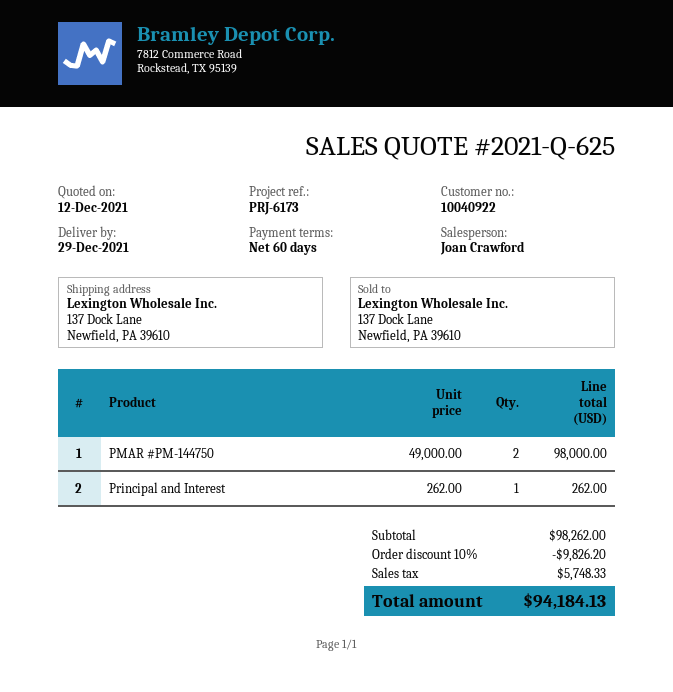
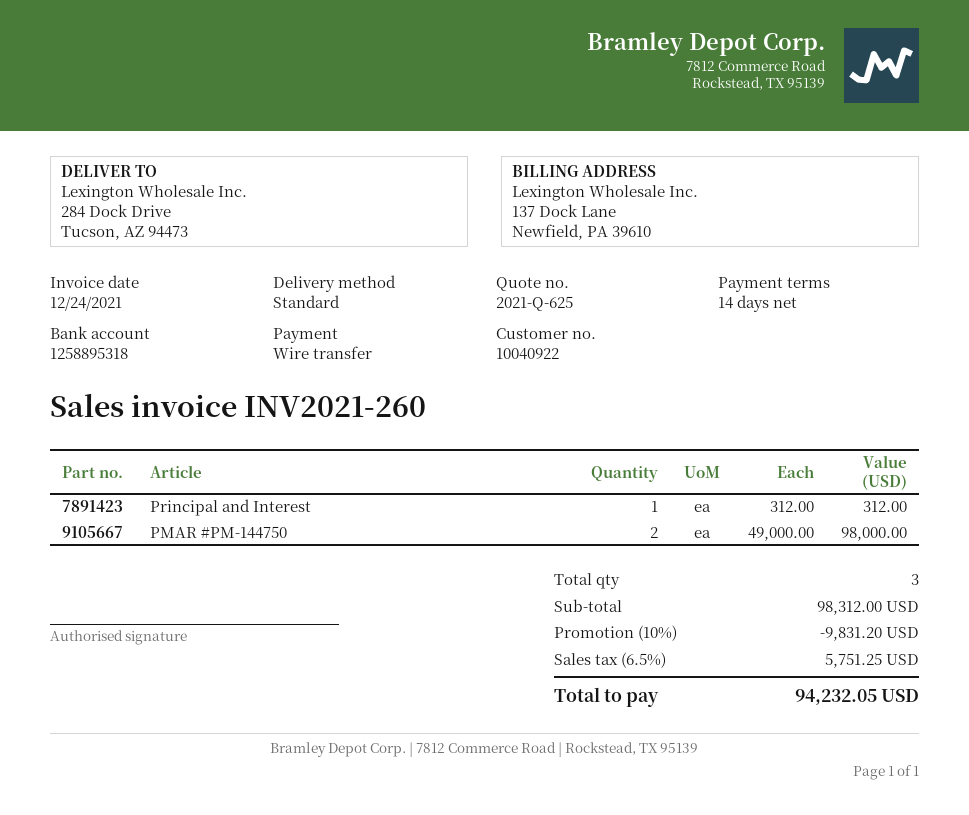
payment terms: 60 days -> 14 days
ship to: 137 Dock Lane, Newfield, PA 39610 -> 284 Dock Drive, Tucson, AZ 94473
Principal and Interest: 1 x 262.00 = 262.00 -> 1 x 312.00 = 312.00
subtotal: 98262.00 -> 98312.00
discount: 10% = 9826.20 -> 10% = 9831.20
tax: 5748.33 -> 5751.25
total: 94184.13 -> 94232.05

